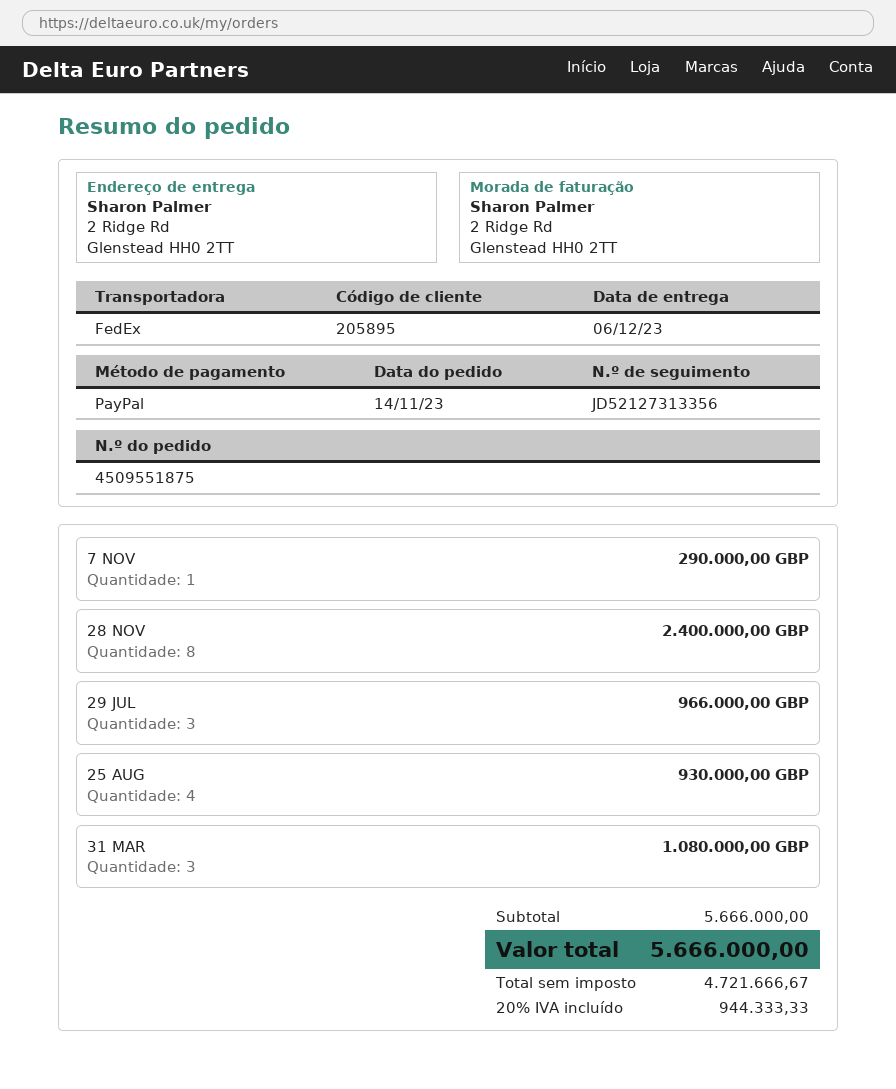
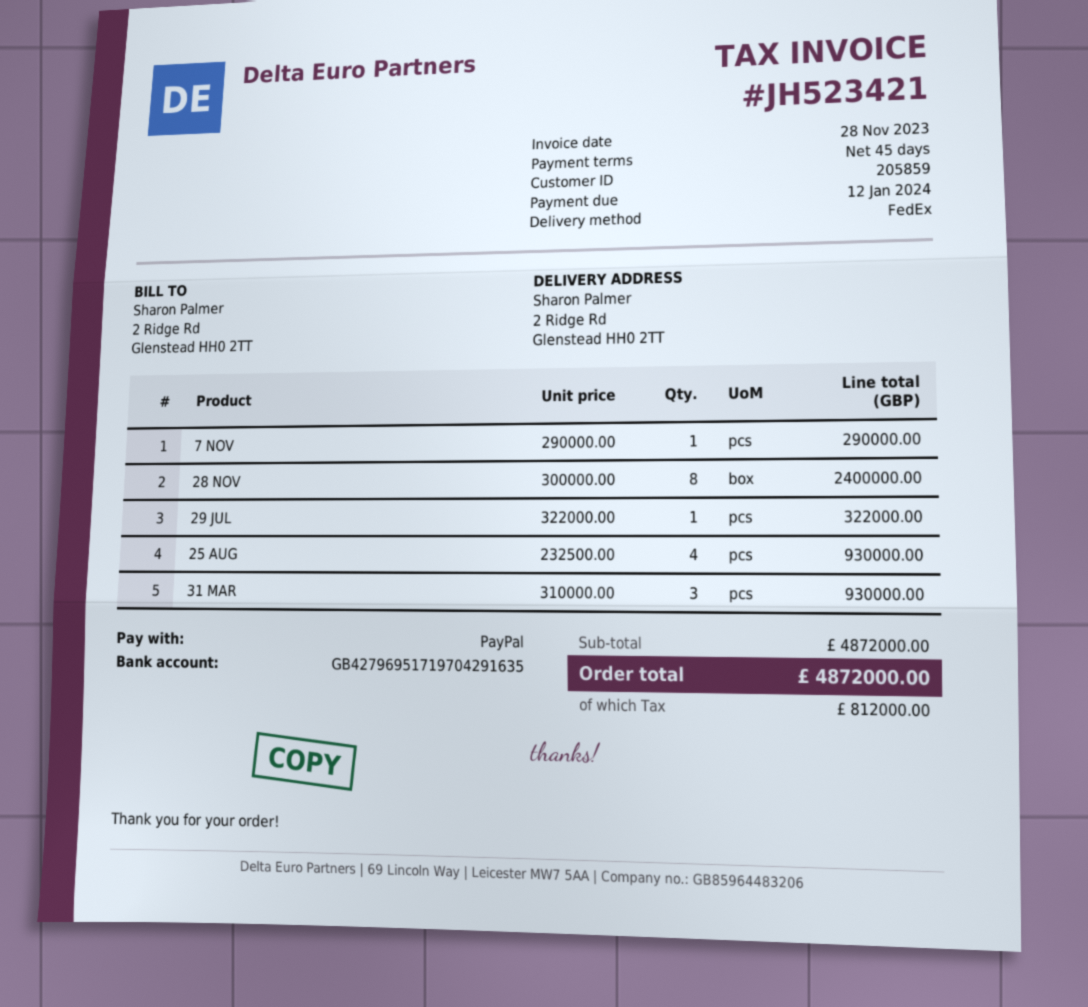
customer number: 205895 -> 205859
29 JUL: 3 for 966000.00 -> 1 for 322000.00
31 MAR: 3 for 1080000.00 -> 3 for 930000.00
subtotal: 5666000.00 -> 4872000.00
tax: 944333.33 -> 812000.00
total: 5666000.00 -> 4872000.00

